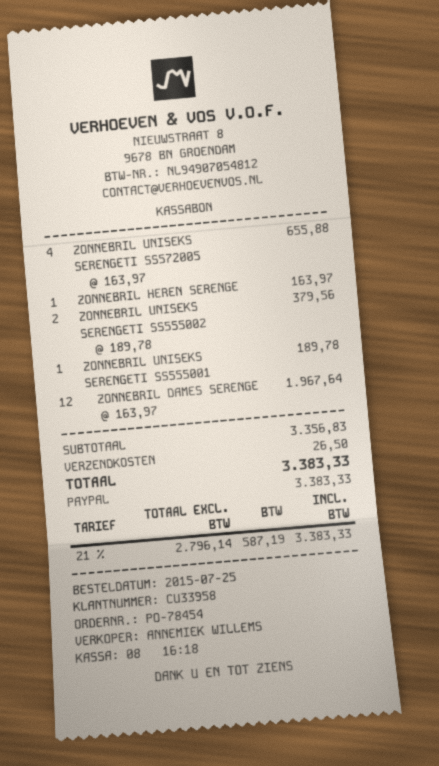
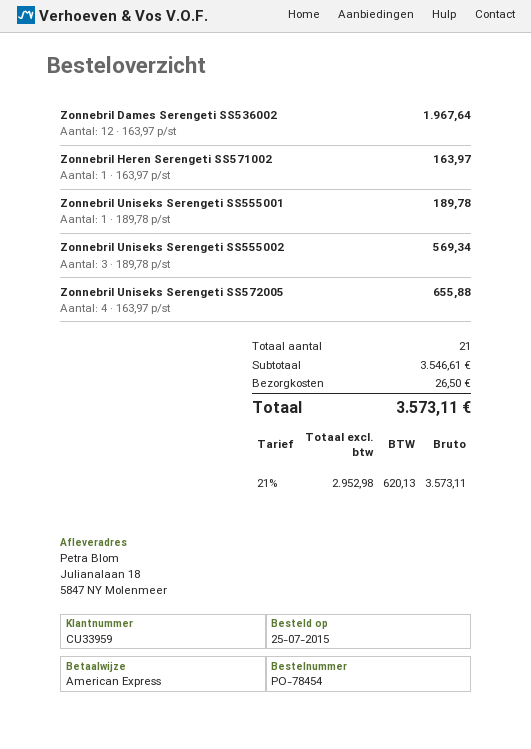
customer number: CU33958 -> CU33959
payment method: PayPal -> American Express
ZONNEBRIL UNISEKS SERENGETI SS555002: 2 x 189.78 = 379.56 -> 3 x 189.78 = 569.34
subtotal: 3356.83 -> 3546.61
net: 2796.14 -> 2952.98
tax: 21% = 587.19 -> 21% = 620.13
total: 3383.33 -> 3573.11

